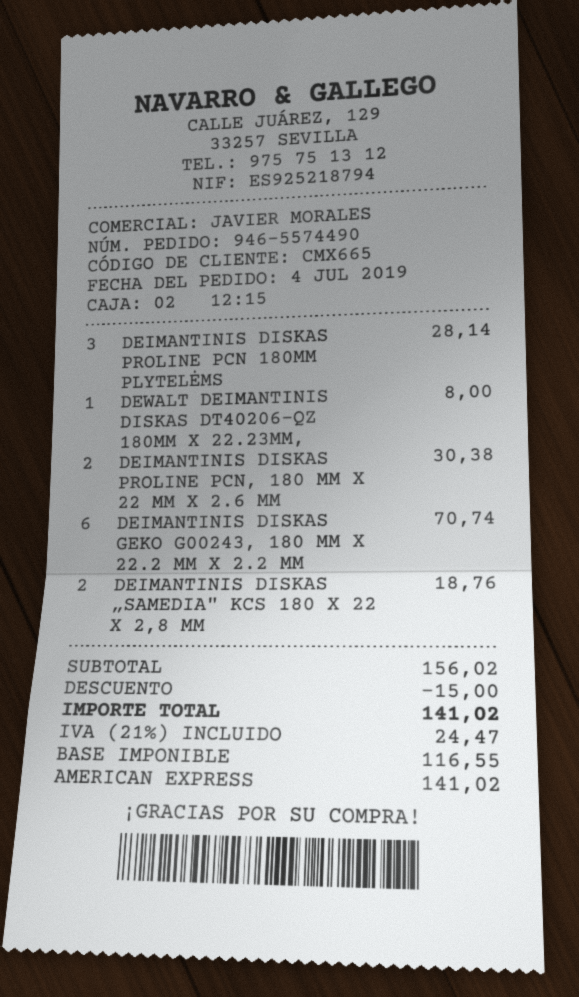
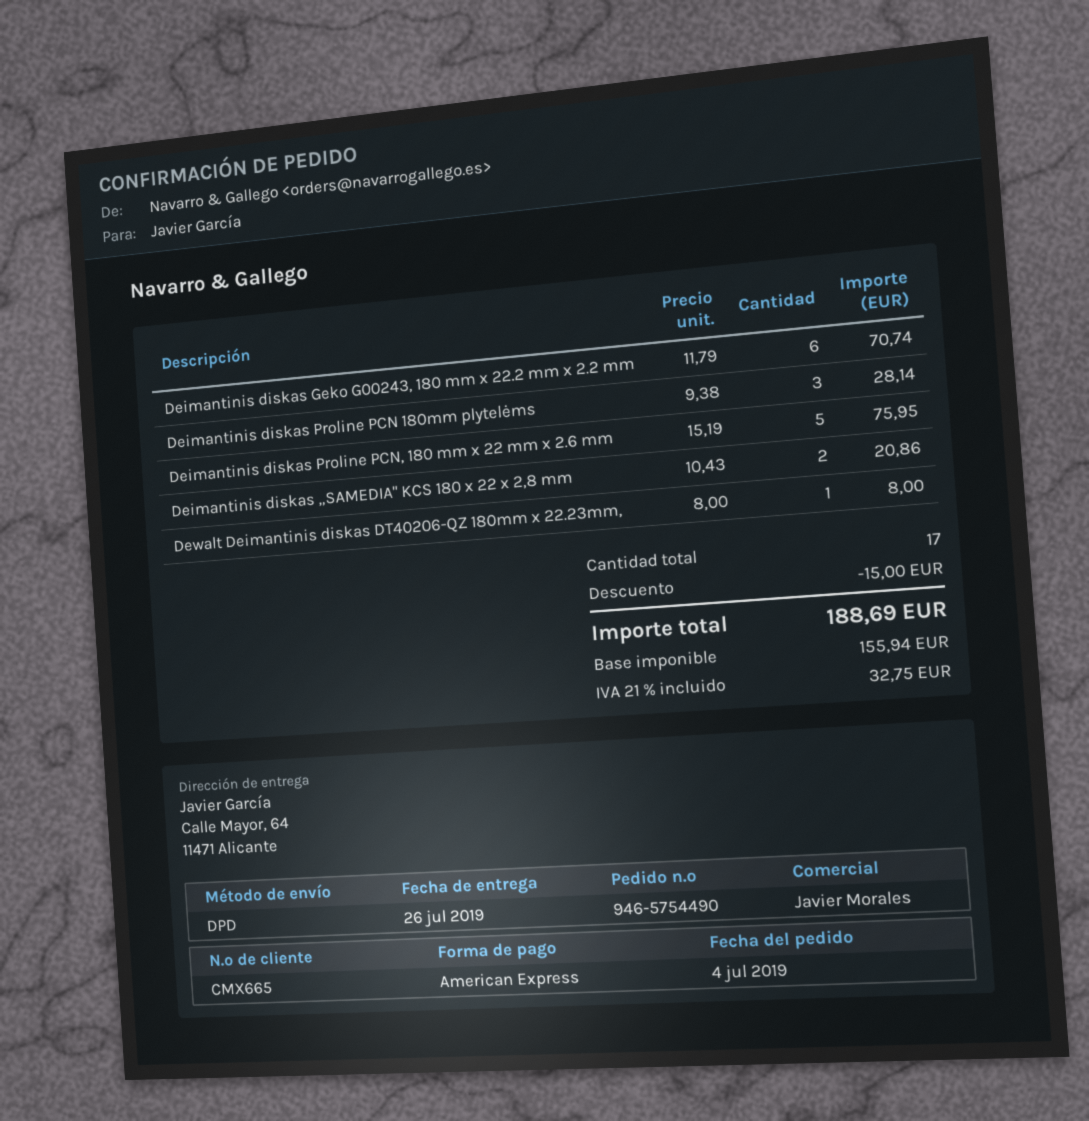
order number: 946-5574490 -> 946-5754490
DEIMANTINIS DISKAS PROLINE PCN, 180 MM X 22 MM X 2.6 MM: 2 for 30.38 -> 5 for 75.95
DEIMANTINIS DISKAS „SAMEDIA" KCS 180 X 22 X 2,8 MM: 2 for 18.76 -> 2 for 20.86
net: 116.55 -> 155.94
tax: 21% = 24.47 -> 21% = 32.75
total: 141.02 -> 188.69

